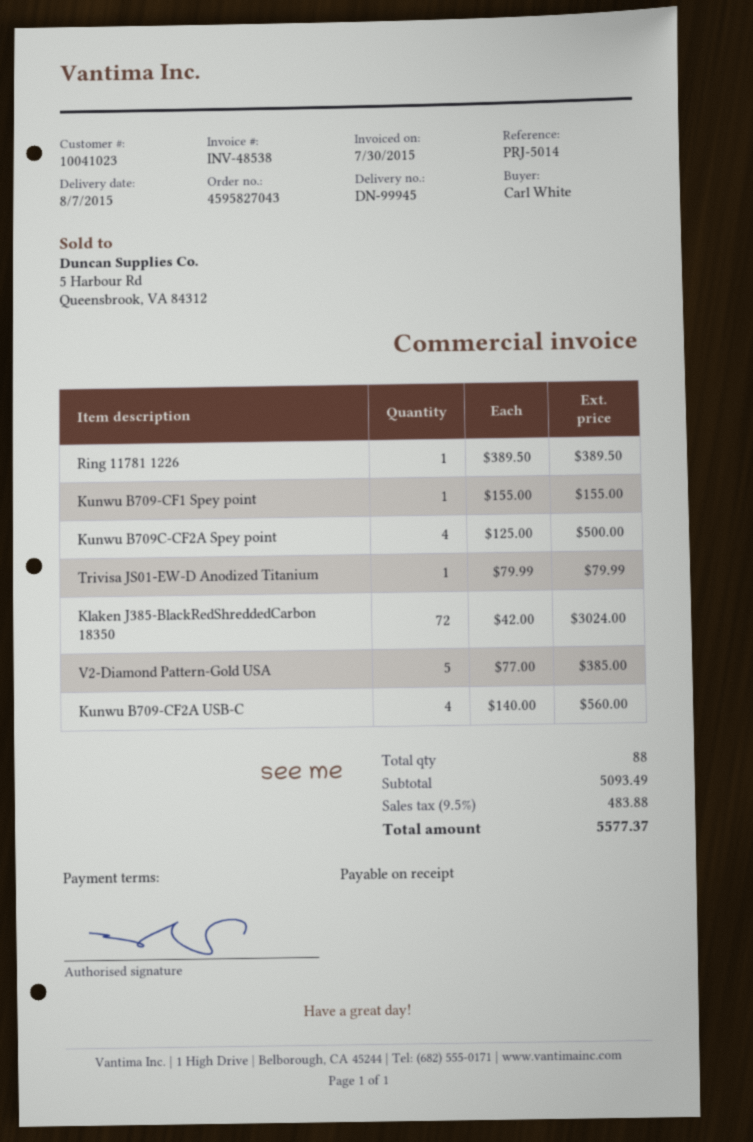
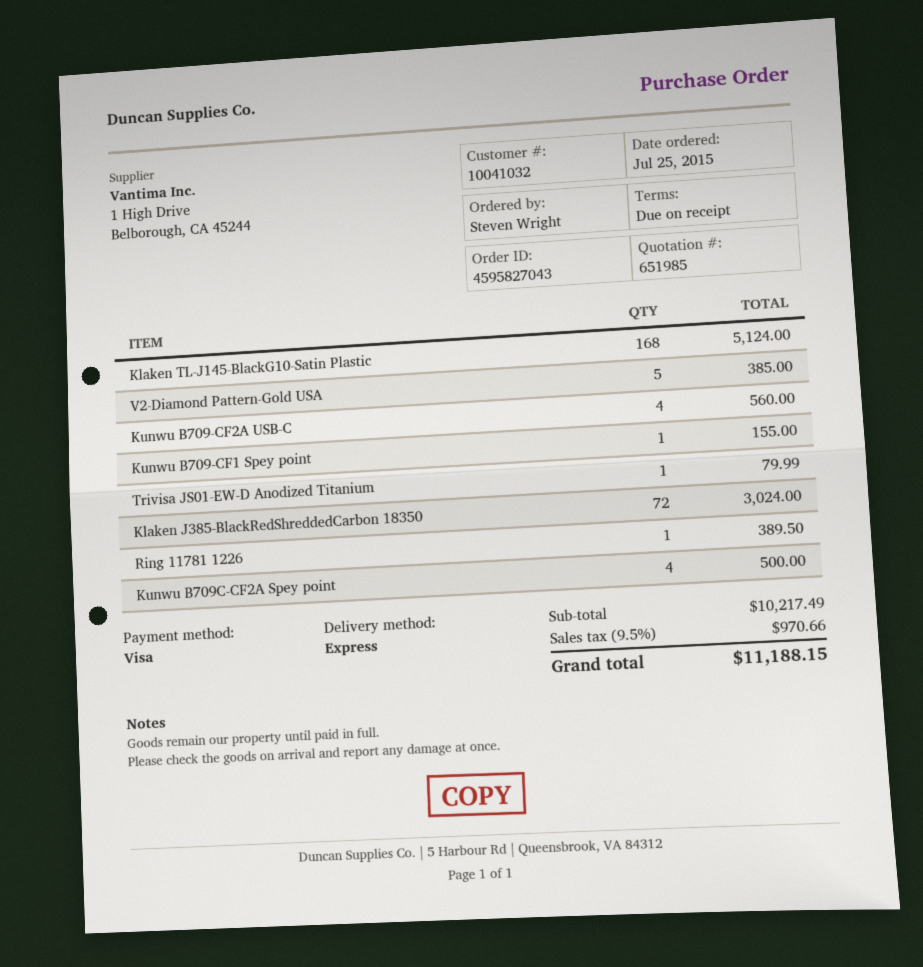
customer number: 10041023 -> 10041032
ordered by: Carl White -> Steven Wright
Klaken TL-J145-BlackG10-Satin Plastic: none -> 168 for 5124.00
subtotal: 5093.49 -> 10217.49
tax: 9.5% = 483.88 -> 9.5% = 970.66
total: 5577.37 -> 11188.15

